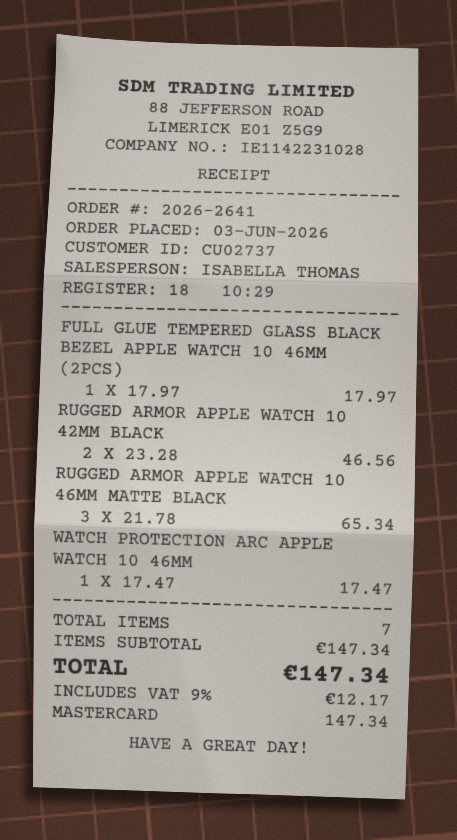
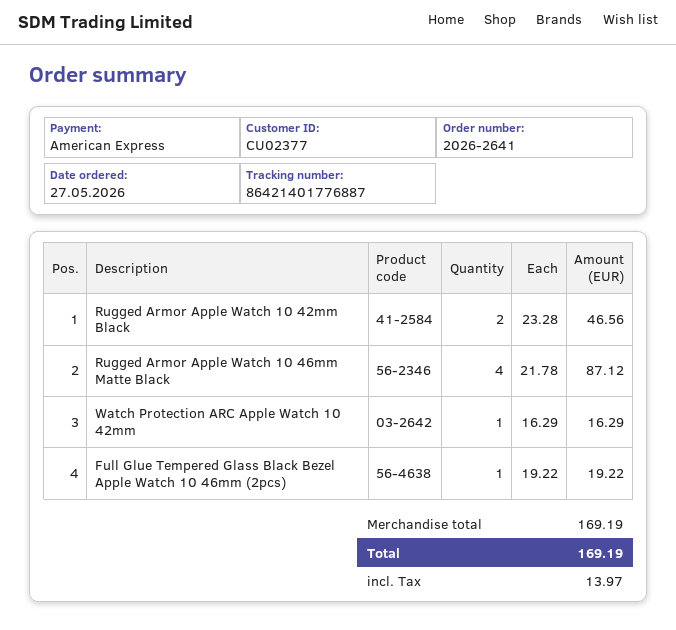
order date: 2026-06-03 -> 2026-05-27
customer number: CU02737 -> CU02377
payment method: Mastercard -> American Express
FULL GLUE TEMPERED GLASS BLACK BEZEL APPLE WATCH 10 46MM (2PCS): 1 x 17.97 = 17.97 -> 1 x 19.22 = 19.22
RUGGED ARMOR APPLE WATCH 10 46MM MATTE BLACK: 3 x 21.78 = 65.34 -> 4 x 21.78 = 87.12
WATCH PROTECTION ARC APPLE WATCH 10 46MM: 1 x 17.47 = 17.47 -> none
Watch Protection ARC Apple Watch 10 42mm: none -> 1 x 16.29 = 16.29
subtotal: 147.34 -> 169.19
tax: 12.17 -> 13.97
total: 147.34 -> 169.19

